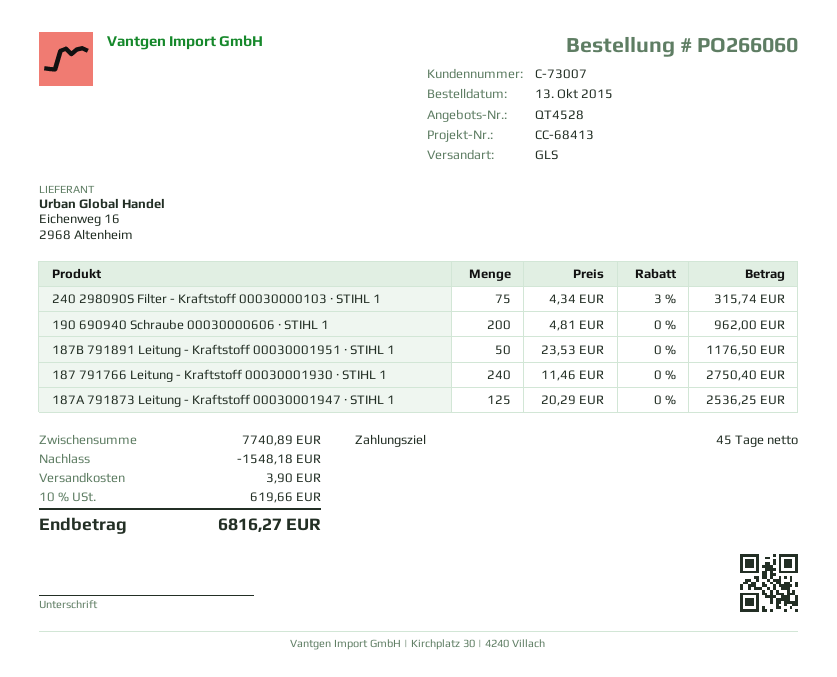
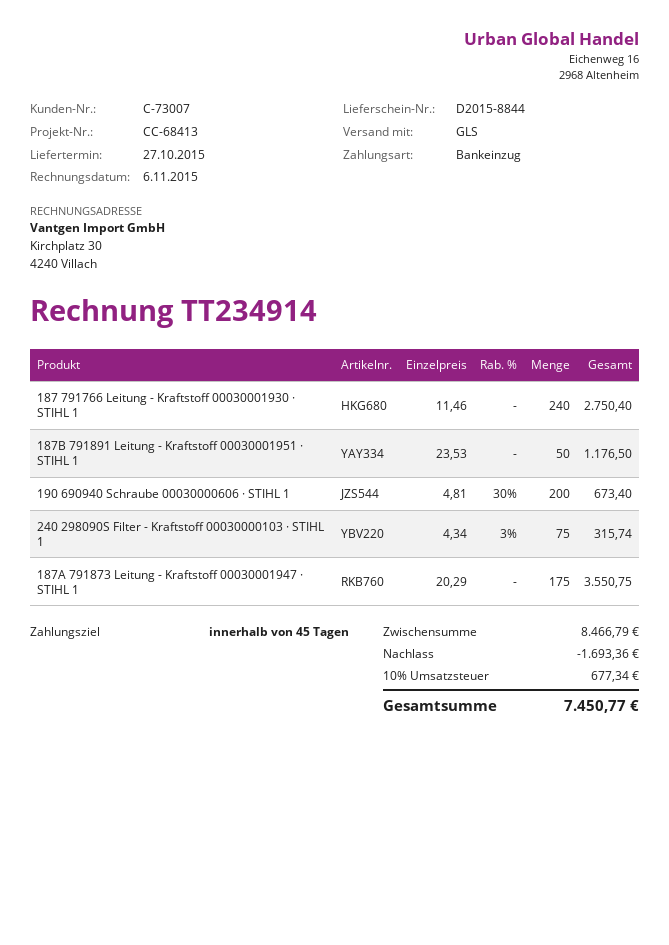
190 690940 Schraube 00030000606 · STIHL 1: 200 x 4.81 = 962.00 -> 200 x 4.81 - 30% = 673.40
187A 791873 Leitung - Kraftstoff 00030001947 · STIHL 1: 125 x 20.29 = 2536.25 -> 175 x 20.29 = 3550.75
subtotal: 7740.89 -> 8466.79
discount: 1548.18 -> 1693.36
shipping: 3.90 -> none
tax: 10% = 619.66 -> 10% = 677.34
total: 6816.27 -> 7450.77

